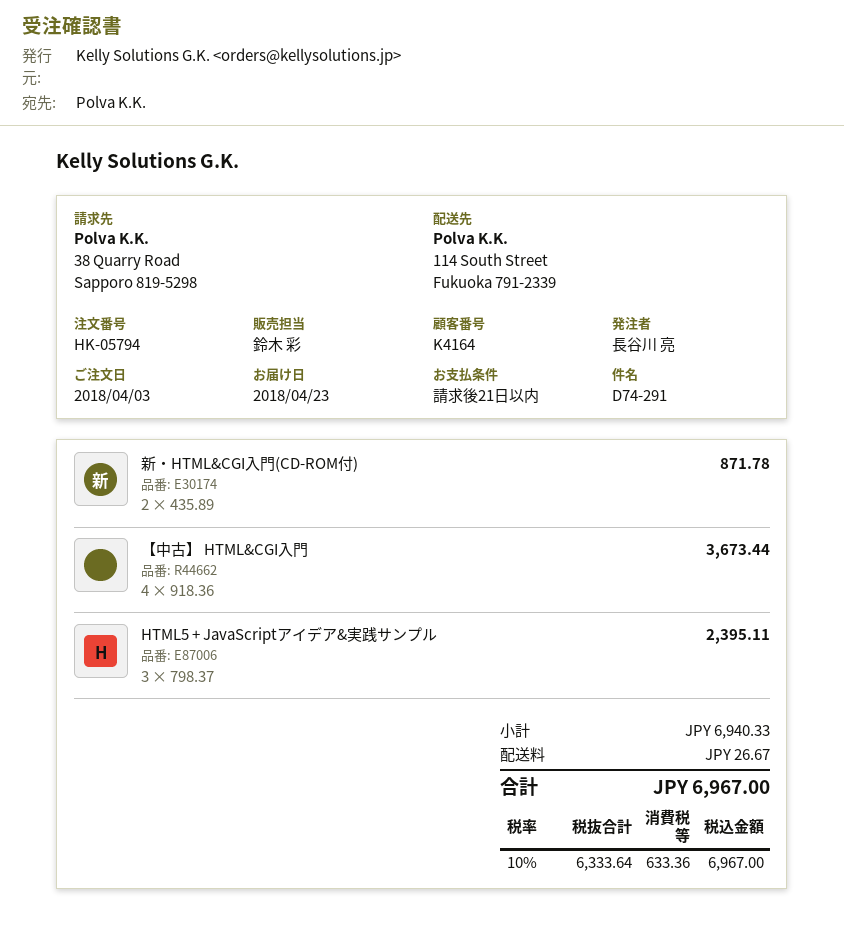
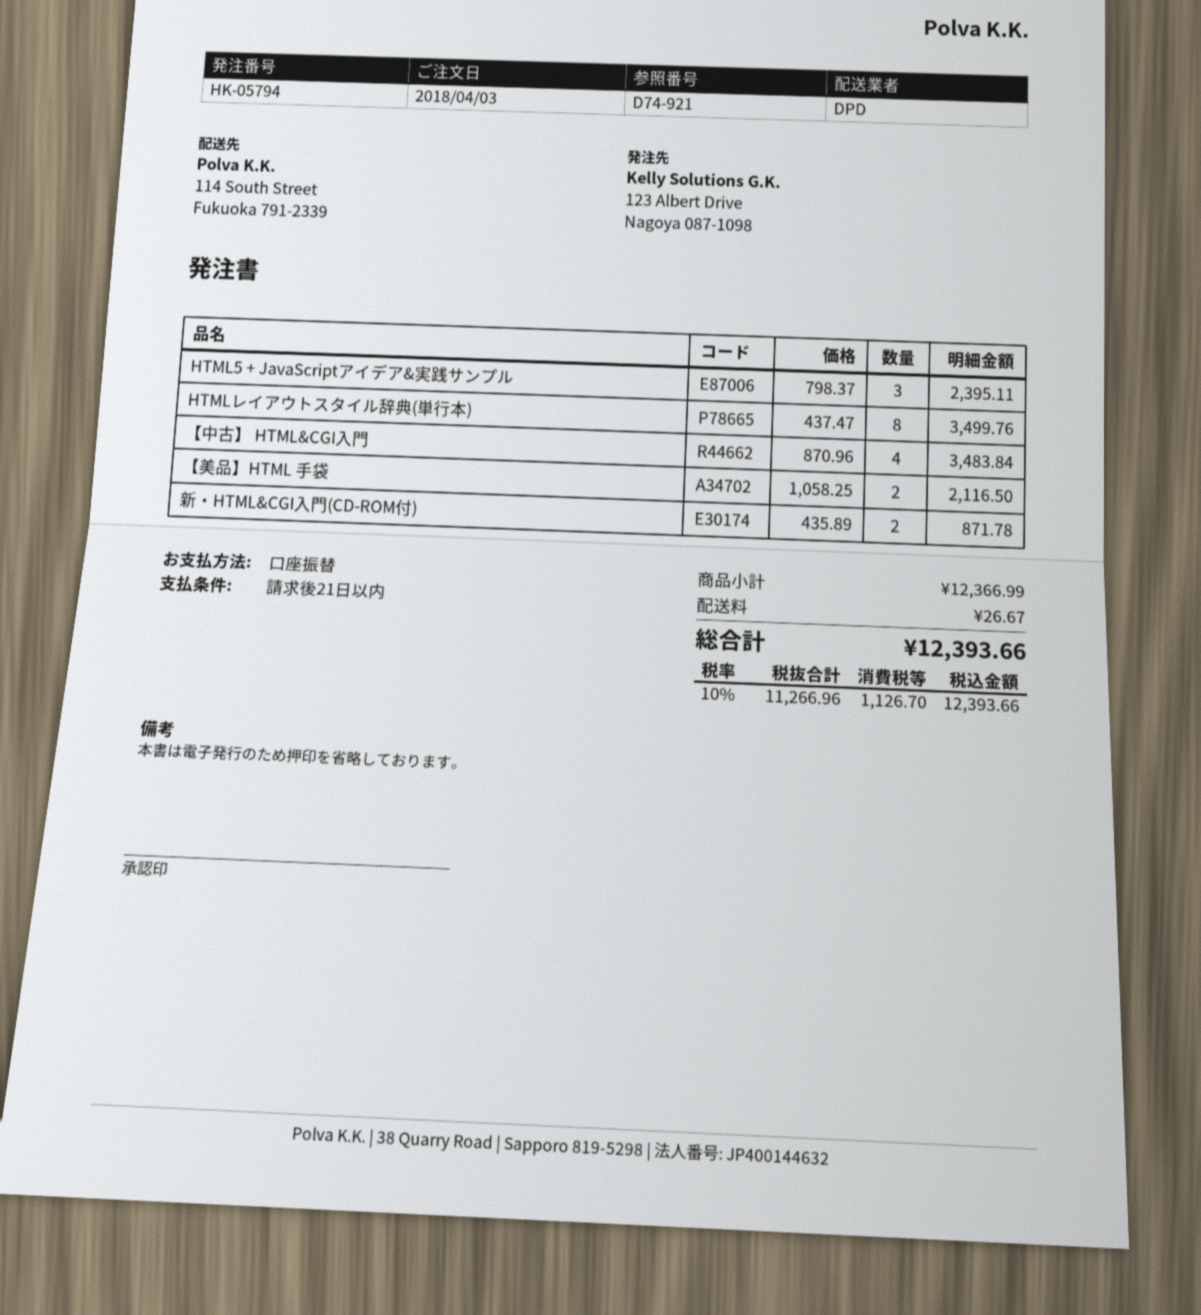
reference: D74-291 -> D74-921
【中古】 HTML&CGI入門: 4 x 918.36 = 3673.44 -> 4 x 870.96 = 3483.84
HTMLレイアウトスタイル辞典(単行本): none -> 8 x 437.47 = 3499.76
【美品】HTML 手袋: none -> 2 x 1058.25 = 2116.50
subtotal: 6940.33 -> 12366.99
net: 6333.64 -> 11266.96
tax: 10% = 633.36 -> 10% = 1126.70
total: 6967.00 -> 12393.66

